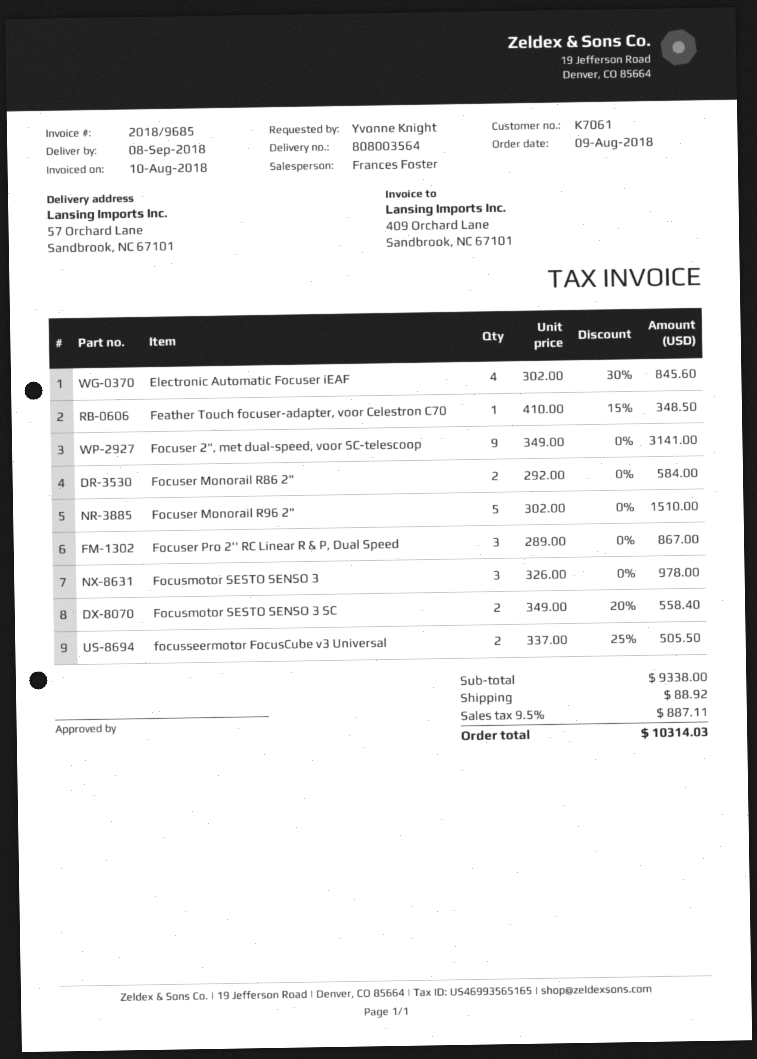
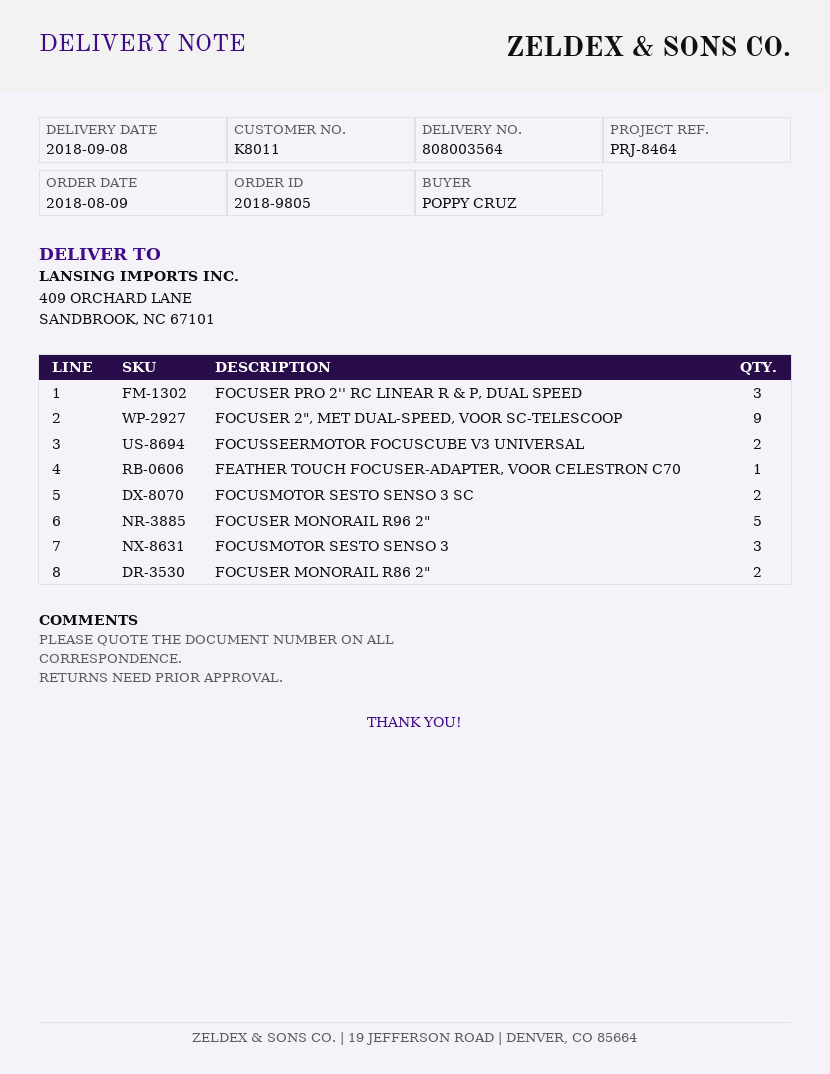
customer number: K7061 -> K8011
ordered by: Yvonne Knight -> POPPY CRUZ
ship to: 57 Orchard Lane, Sandbrook, NC 67101 -> 409 ORCHARD LANE, SANDBROOK, NC 67101
Electronic Automatic Focuser iEAF: 4 -> none

